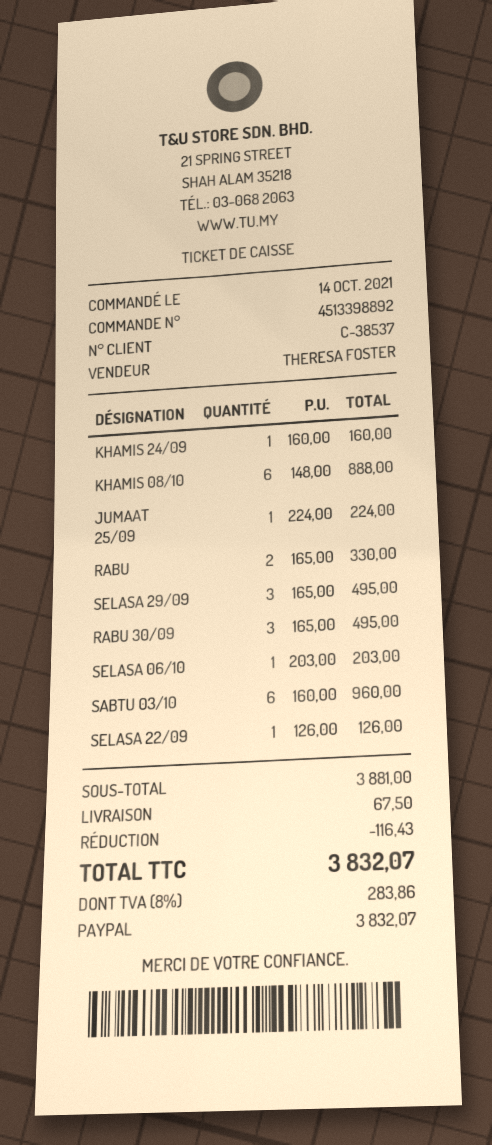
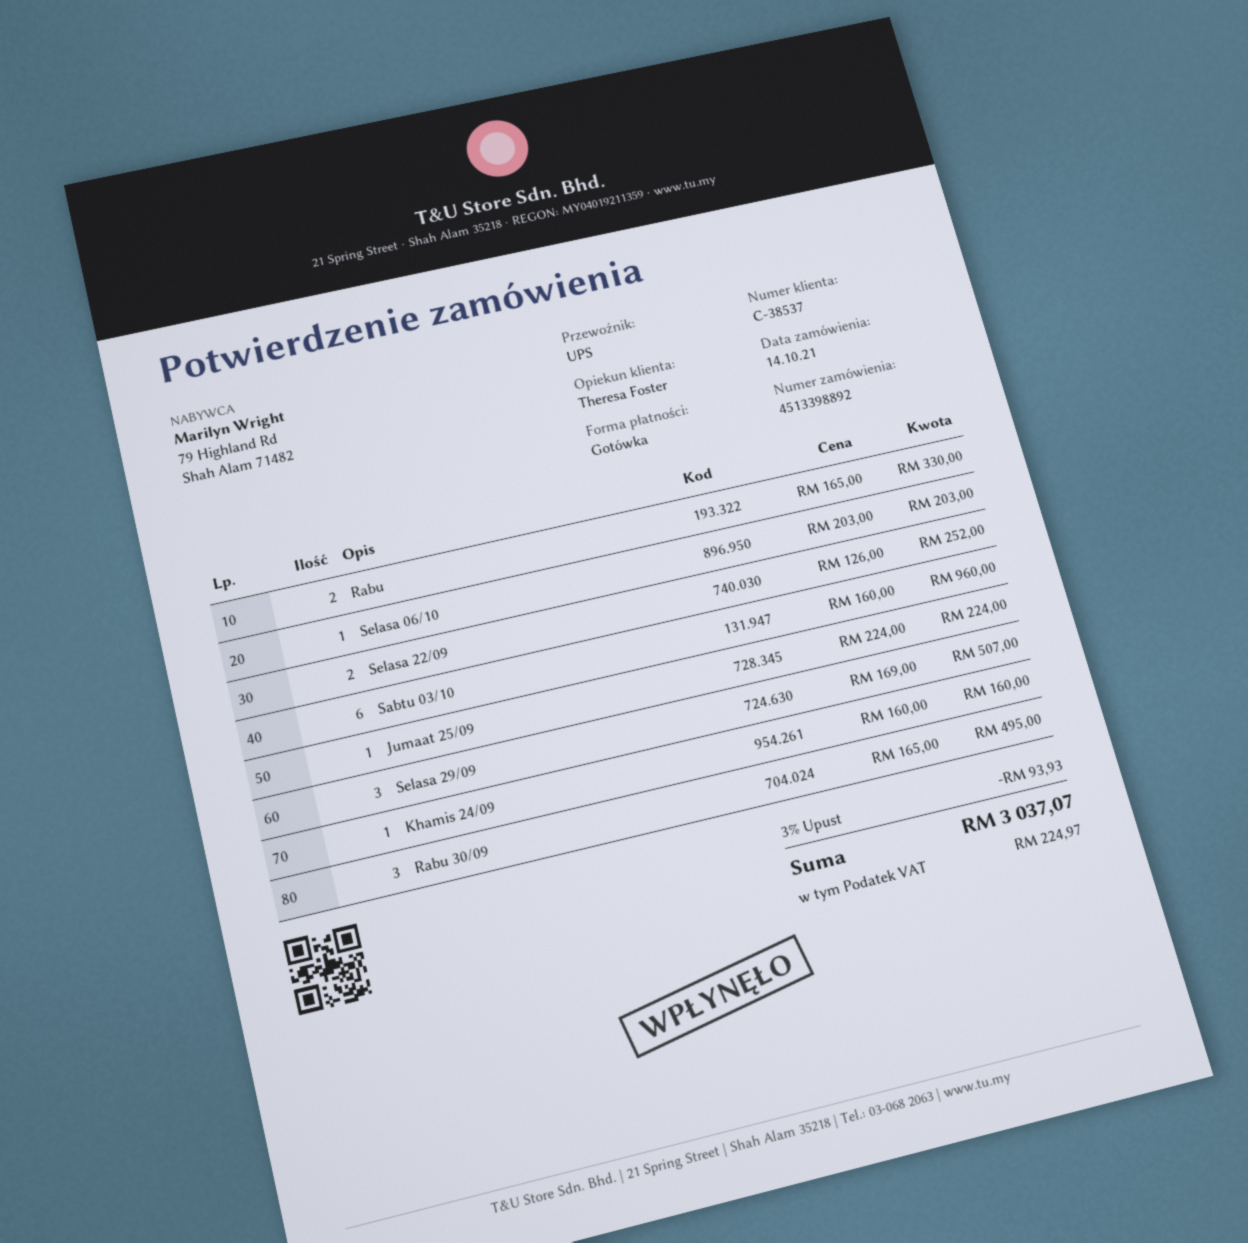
payment method: PayPal -> cash
KHAMIS 08/10: 6 x 148.00 = 888.00 -> none
SELASA 29/09: 3 x 165.00 = 495.00 -> 3 x 169.00 = 507.00
SELASA 22/09: 1 x 126.00 = 126.00 -> 2 x 126.00 = 252.00
discount: 116.43 -> 93.93
shipping: 67.50 -> none
tax: 283.86 -> 224.97
total: 3832.07 -> 3037.07

